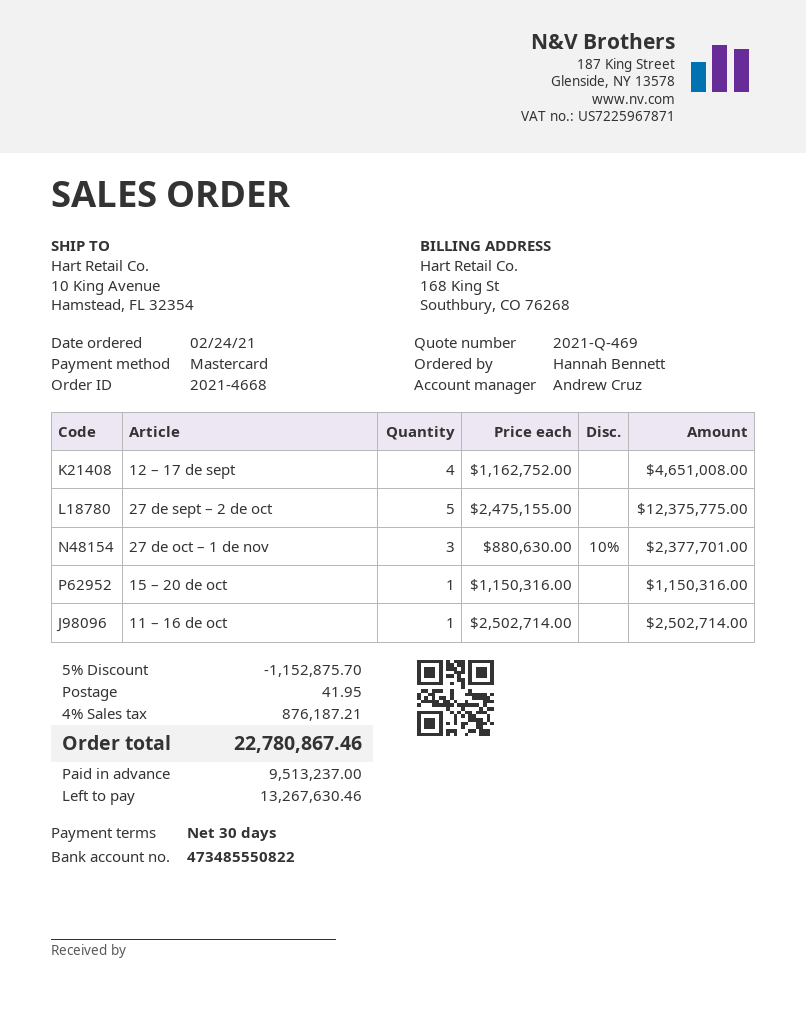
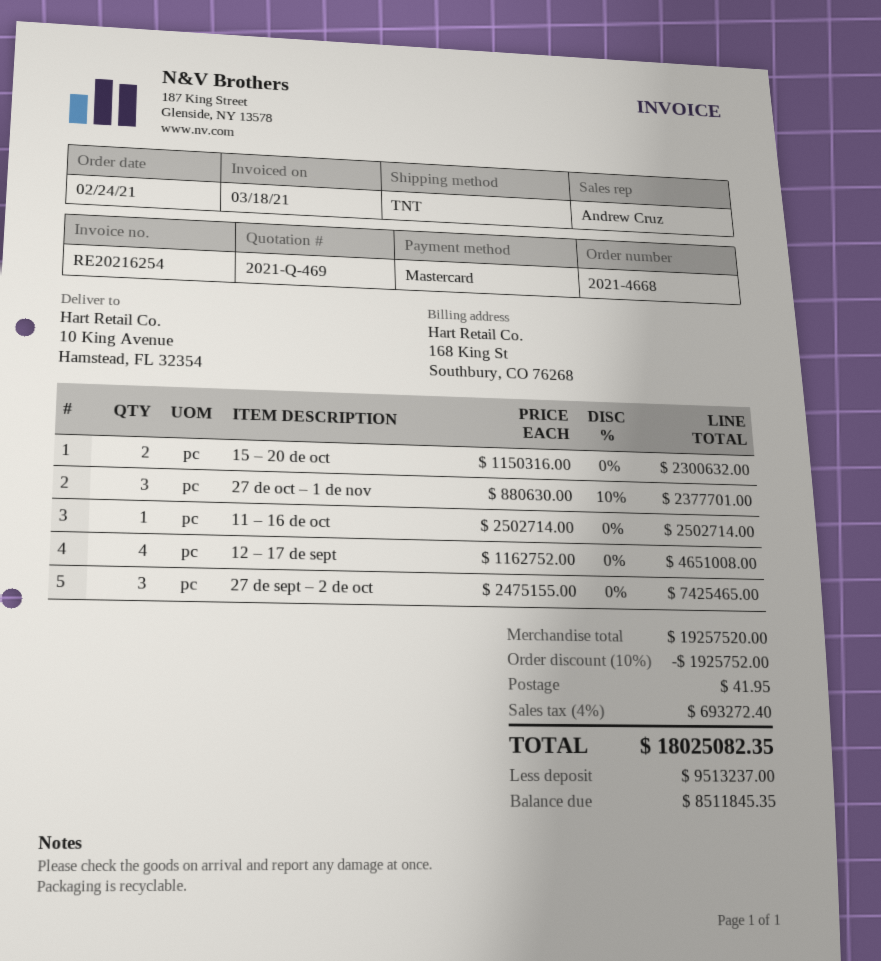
27 de sept – 2 de oct: 5 x 2475155.00 = 12375775.00 -> 3 x 2475155.00 = 7425465.00
15 – 20 de oct: 1 x 1150316.00 = 1150316.00 -> 2 x 1150316.00 = 2300632.00
discount: 5% = 1152875.70 -> 10% = 1925752.00
tax: 4% = 876187.21 -> 4% = 693272.40
total: 22780867.46 -> 18025082.35
balance: 13267630.46 -> 8511845.35

